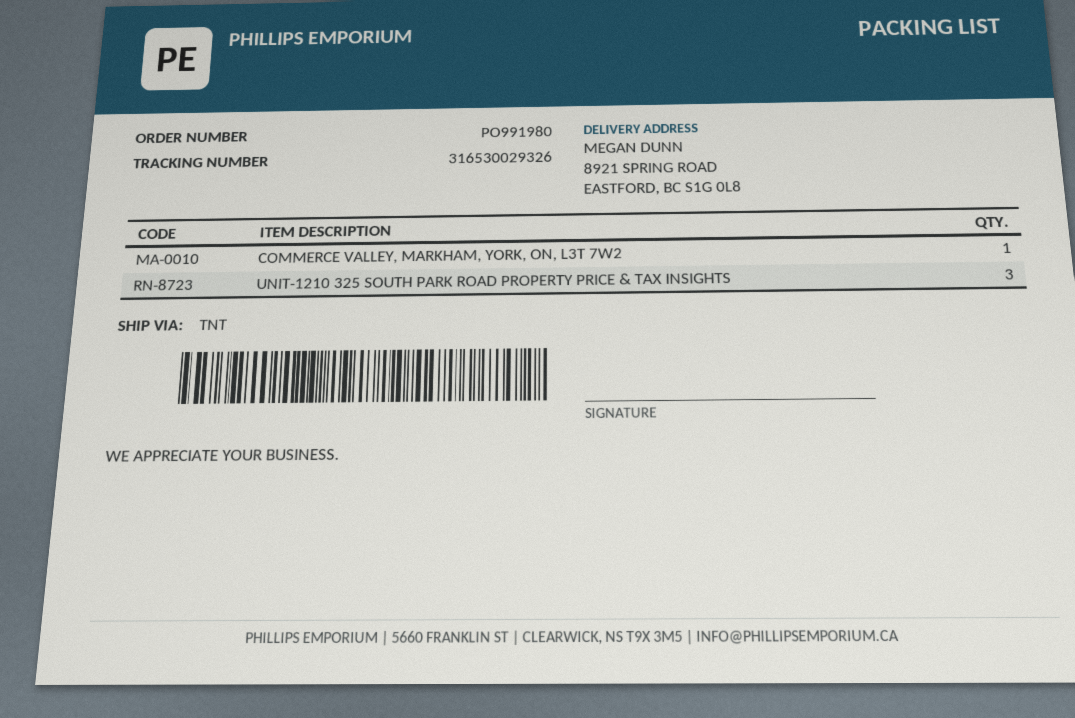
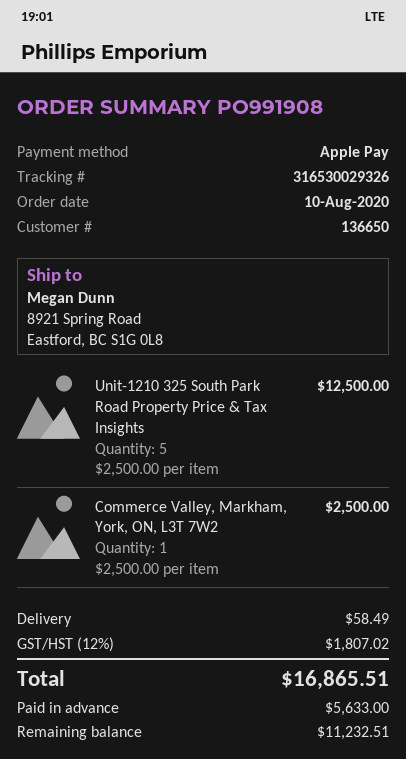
order number: PO991980 -> PO991908
UNIT-1210 325 SOUTH PARK ROAD PROPERTY PRICE & TAX INSIGHTS: 3 -> 5

